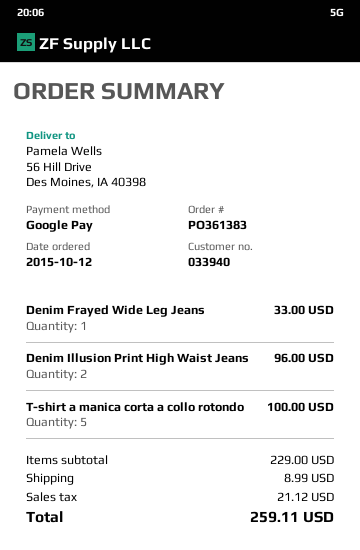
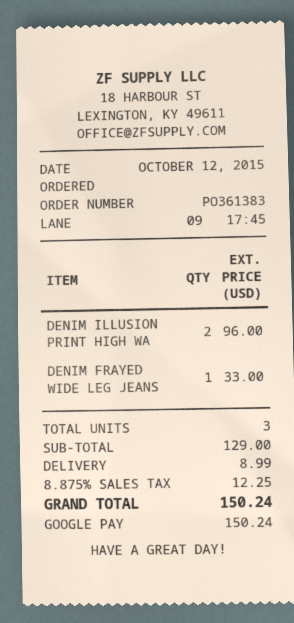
T-shirt a manica corta a collo rotondo: 5 for 100.00 -> none
subtotal: 229.00 -> 129.00
tax: 21.12 -> 12.25
total: 259.11 -> 150.24

